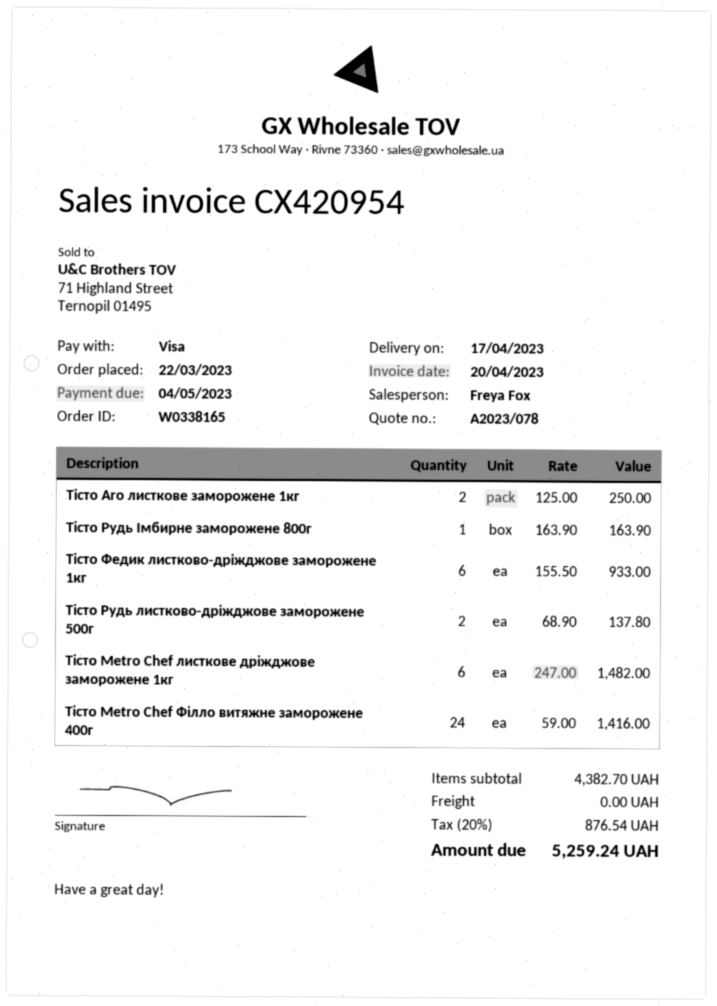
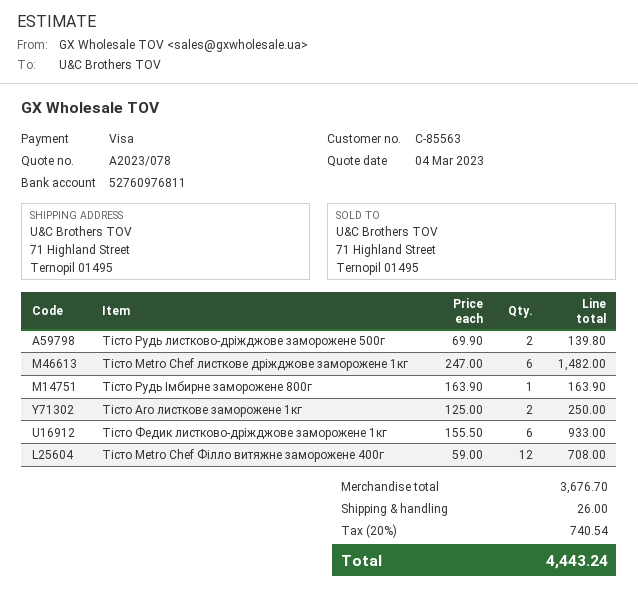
Тісто Рудь листково-дріжджове заморожене 500г: 2 x 68.90 = 137.80 -> 2 x 69.90 = 139.80
Тісто Metro Chef Філло витяжне заморожене 400г: 24 x 59.00 = 1416.00 -> 12 x 59.00 = 708.00
subtotal: 4382.70 -> 3676.70
shipping: 0.00 -> 26.00
tax: 20% = 876.54 -> 20% = 740.54
total: 5259.24 -> 4443.24

